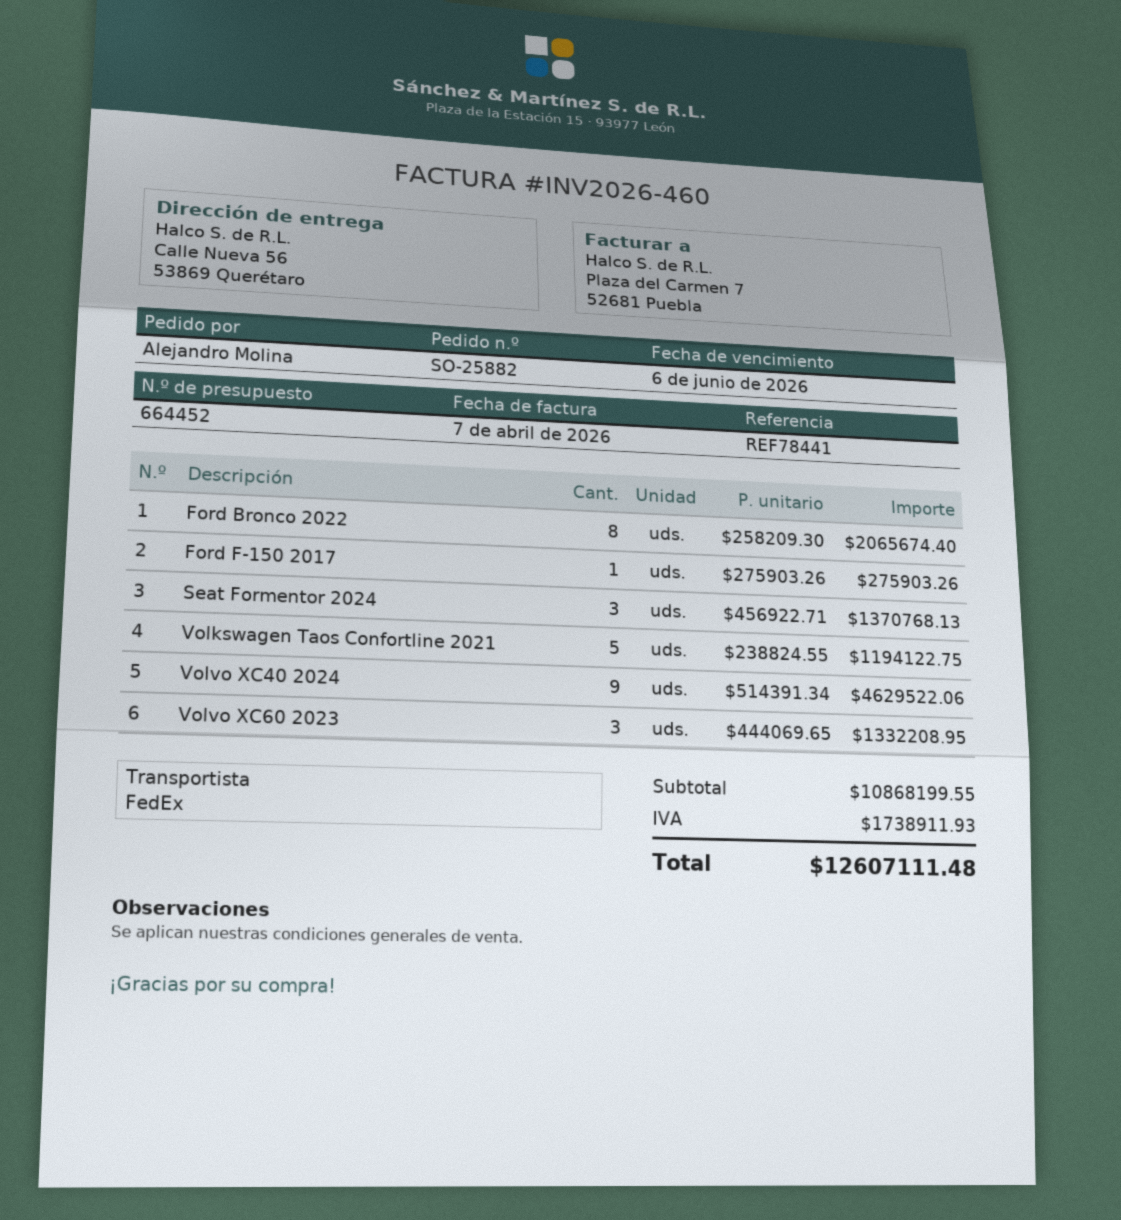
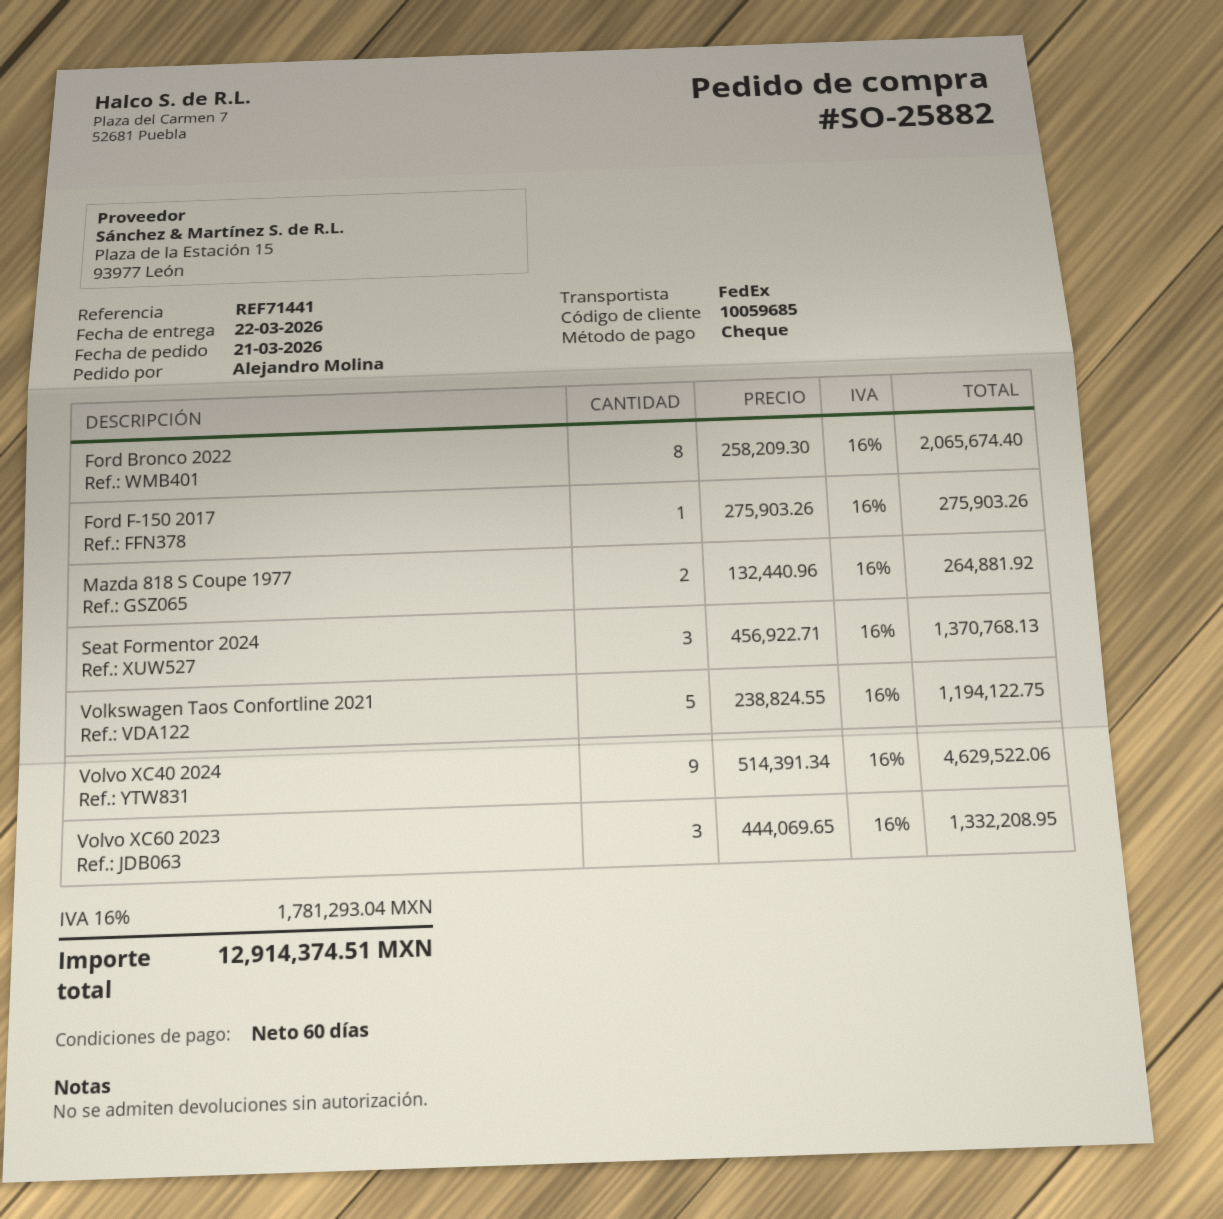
reference: REF78441 -> REF71441
Mazda 818 S Coupe 1977: none -> 2 x 132440.96 = 264881.92
tax: 1738911.93 -> 1781293.04
total: 12607111.48 -> 12914374.51

